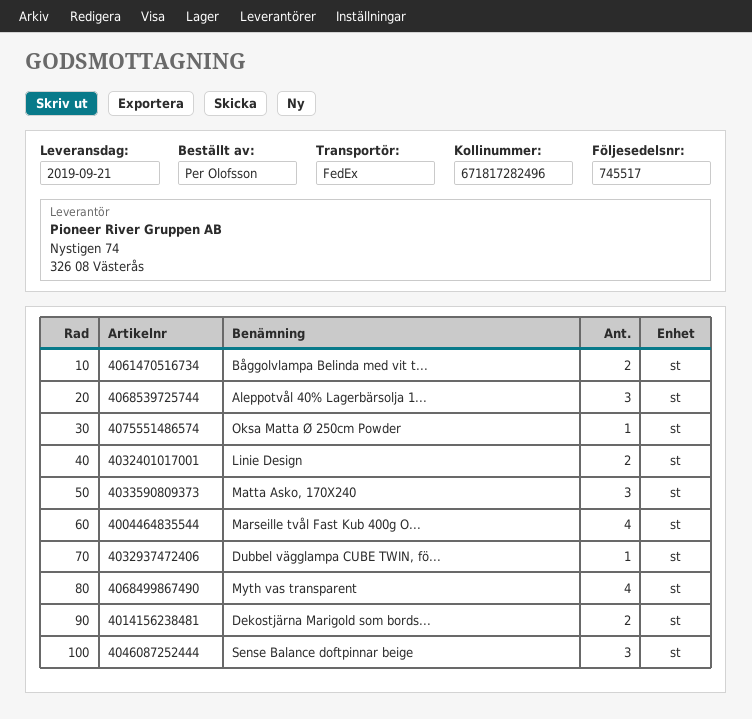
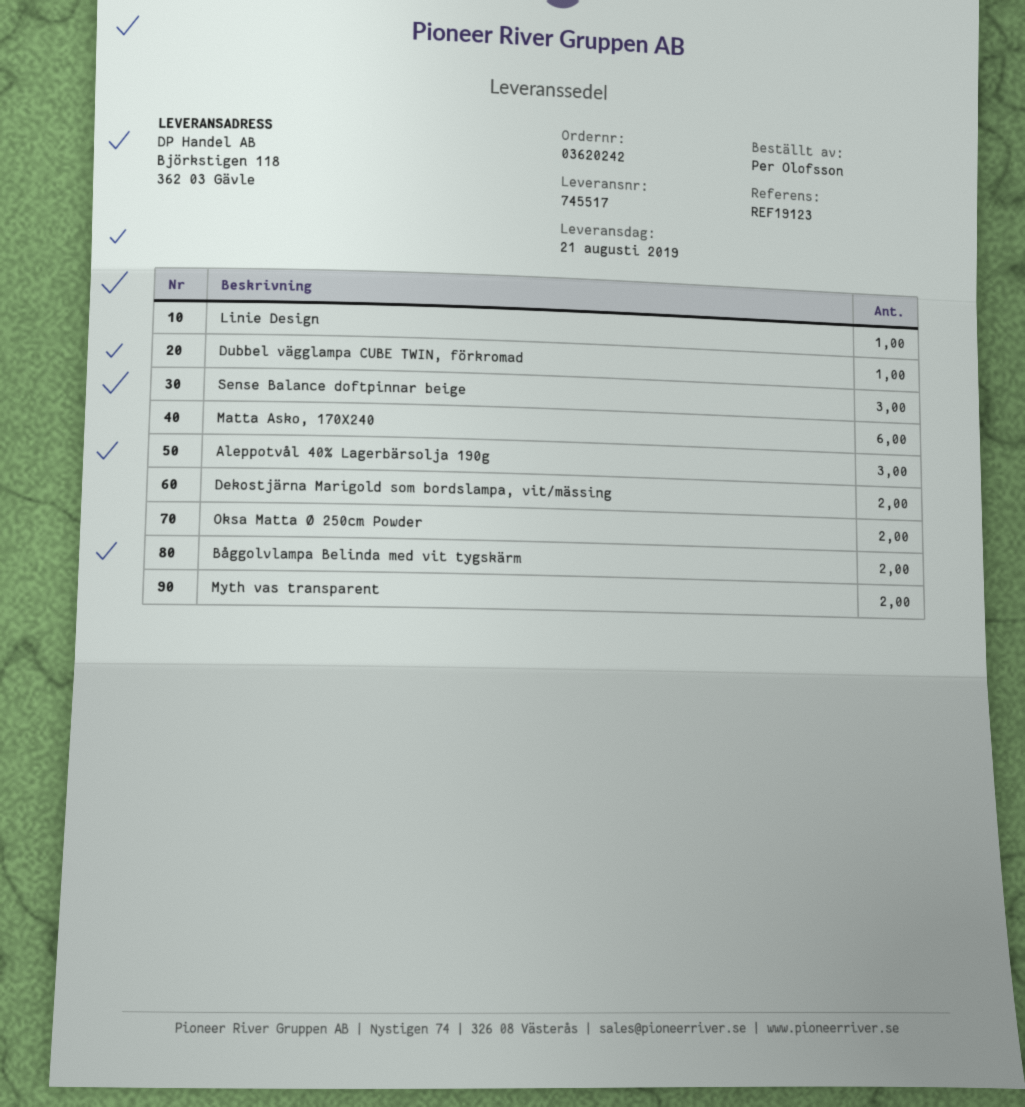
delivery date: 2019-09-21 -> 2019-08-21
Oksa Matta Ø 250cm Powder: 1 -> 2
Linie Design: 2 -> 1
Matta Asko, 170X240: 3 -> 6
Marseille tvål Fast Kub 400g O...: 4 -> none
Myth vas transparent: 4 -> 2

